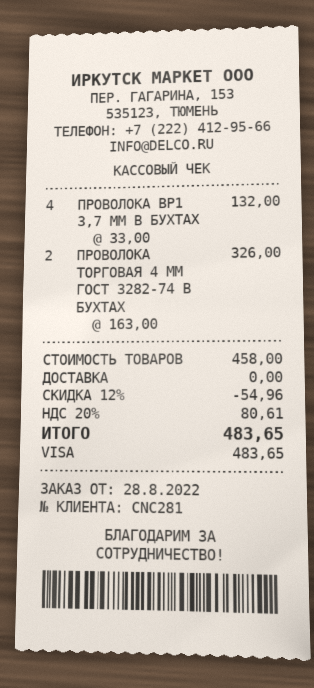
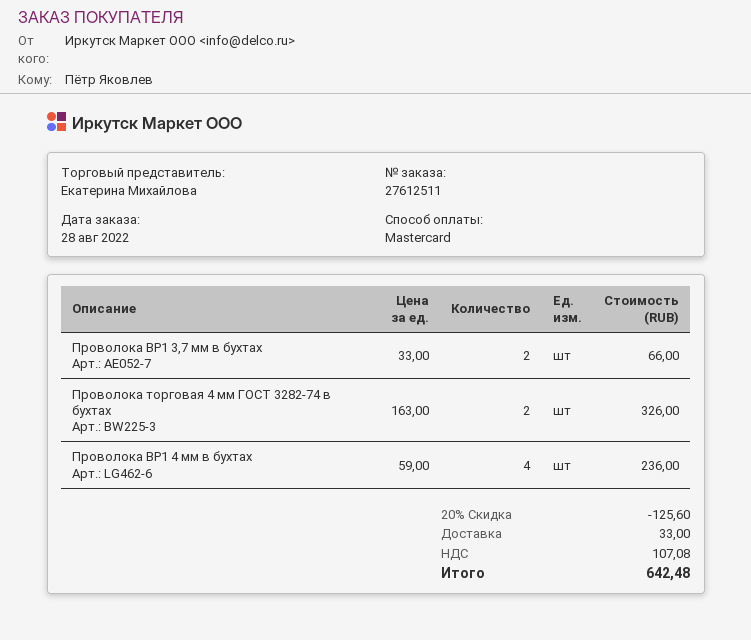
payment method: Visa -> Mastercard
ПРОВОЛОКА ВР1 3,7 ММ В БУХТАХ: 4 x 33.00 = 132.00 -> 2 x 33.00 = 66.00
Проволока ВР1 4 мм в бухтах: none -> 4 x 59.00 = 236.00
discount: 12% = 54.96 -> 20% = 125.60
shipping: 0.00 -> 33.00
tax: 80.61 -> 107.08
total: 483.65 -> 642.48

